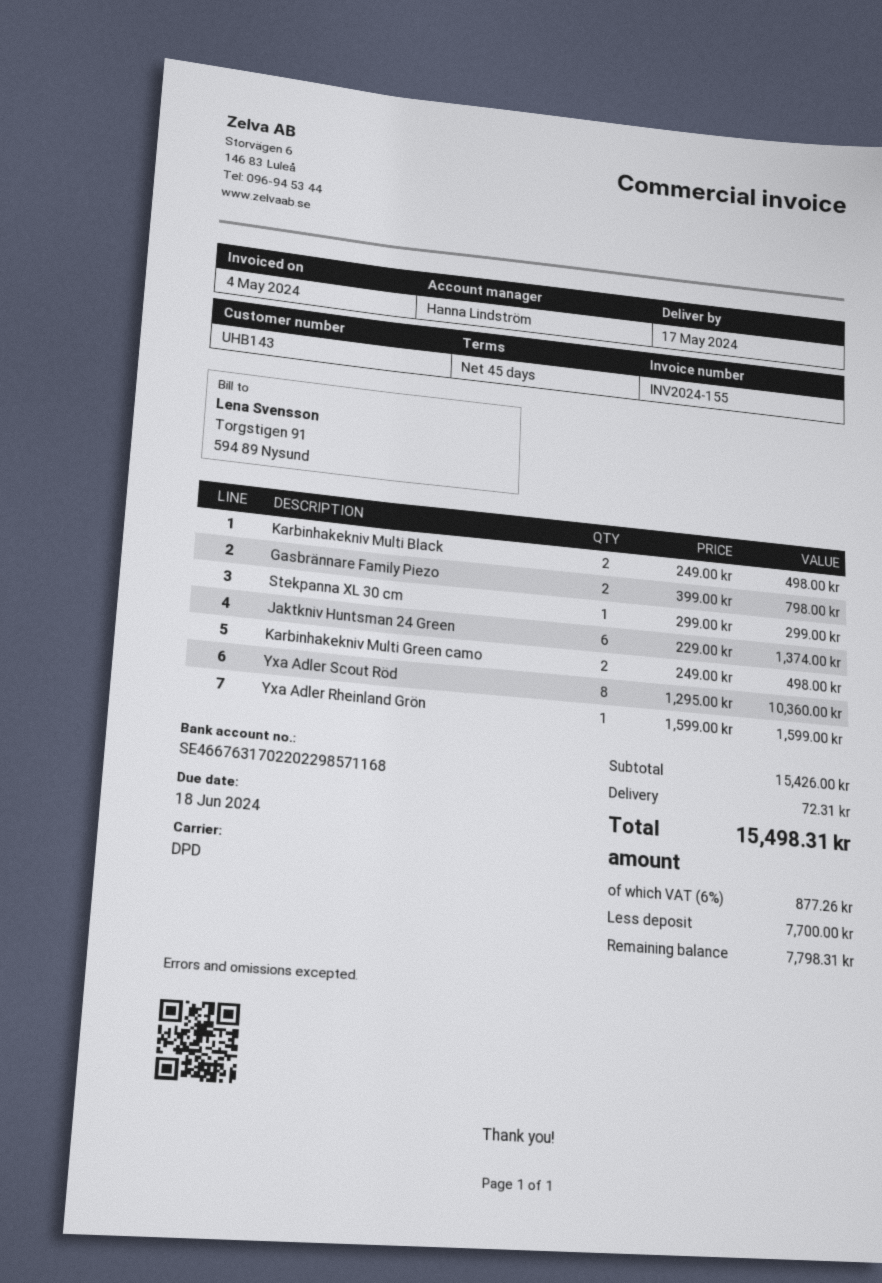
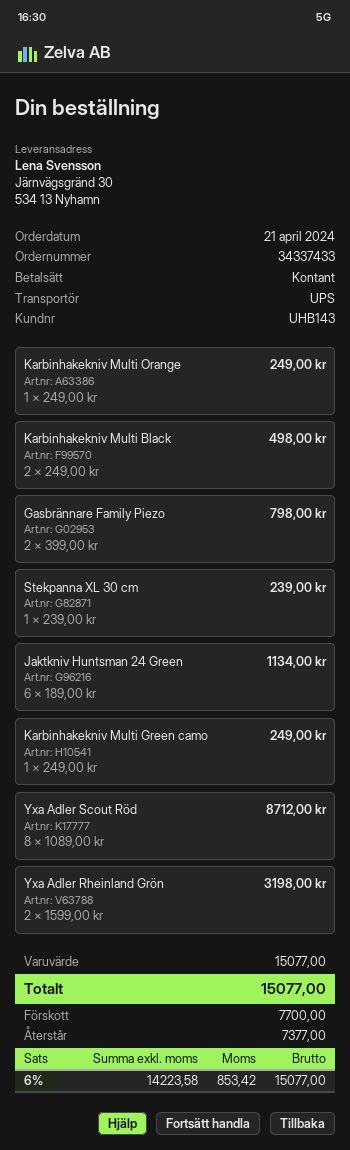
shipping method: DPD -> UPS
Stekpanna XL 30 cm: 1 x 299.00 = 299.00 -> 1 x 239.00 = 239.00
Jaktkniv Huntsman 24 Green: 6 x 229.00 = 1374.00 -> 6 x 189.00 = 1134.00
Karbinhakekniv Multi Green camo: 2 x 249.00 = 498.00 -> 1 x 249.00 = 249.00
Yxa Adler Scout Röd: 8 x 1295.00 = 10360.00 -> 8 x 1089.00 = 8712.00
Yxa Adler Rheinland Grön: 1 x 1599.00 = 1599.00 -> 2 x 1599.00 = 3198.00
Karbinhakekniv Multi Orange: none -> 1 x 249.00 = 249.00
subtotal: 15426.00 -> 15077.00
shipping: 72.31 -> none
tax: 6% = 877.26 -> 6% = 853.42
total: 15498.31 -> 15077.00
balance: 7798.31 -> 7377.00

